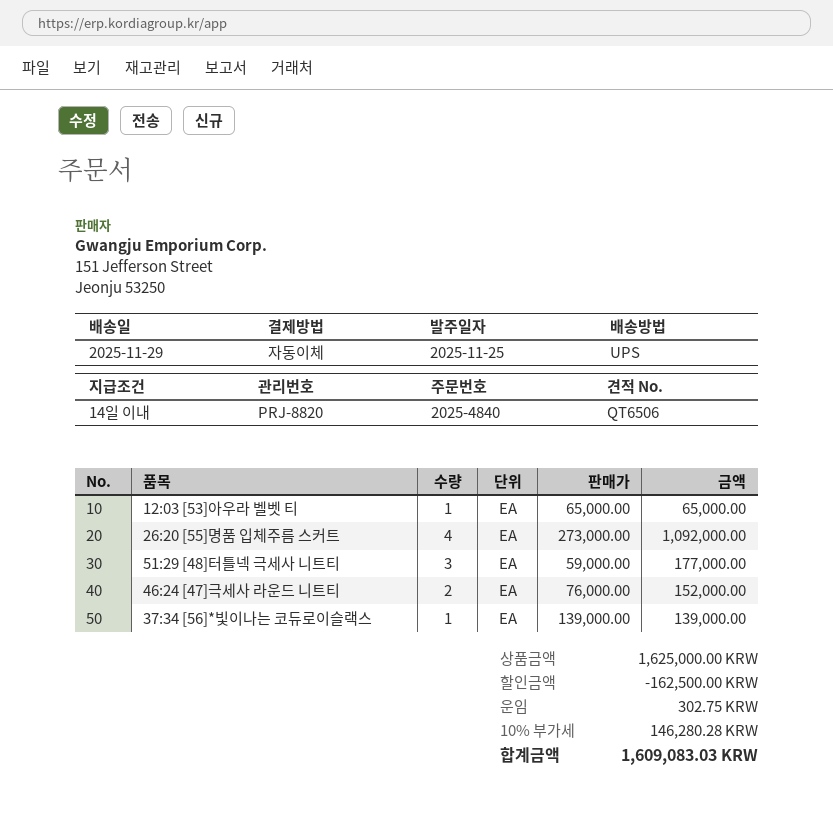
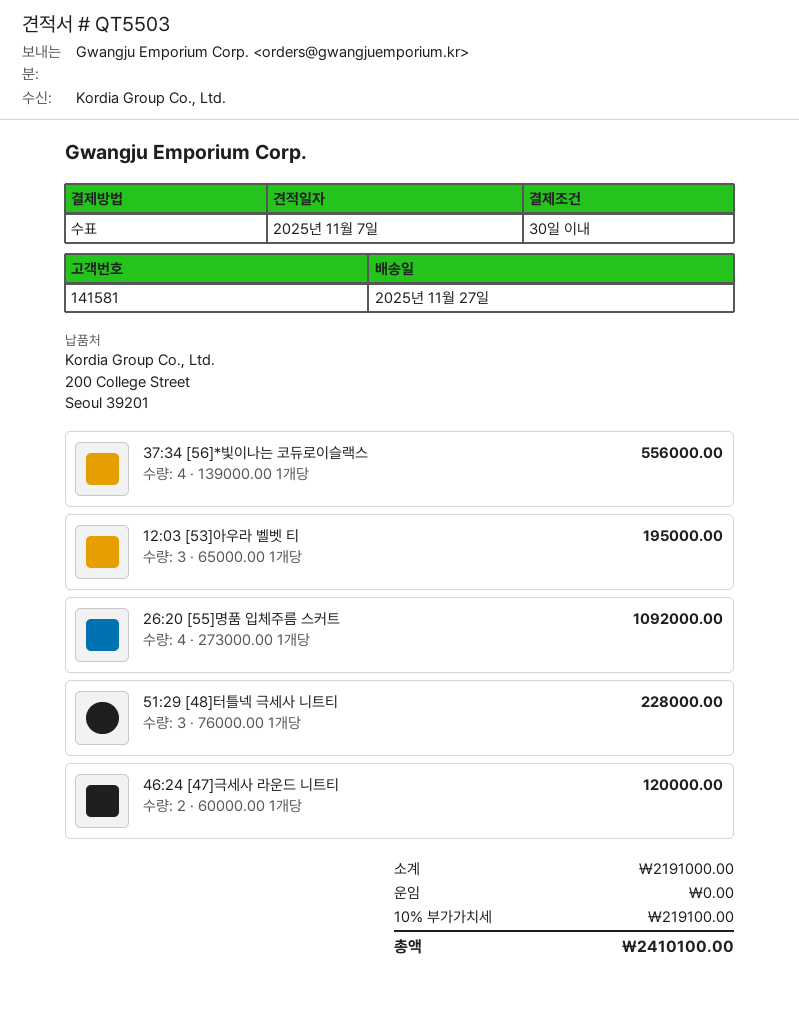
quote number: QT6506 -> QT5503
delivery date: 2025-11-29 -> 2025-11-27
payment terms: 14 days -> 30 days
payment method: direct debit -> cheque
12:03 [53]아우라 벨벳 티: 1 x 65000.00 = 65000.00 -> 3 x 65000.00 = 195000.00
51:29 [48]터틀넥 극세사 니트티: 3 x 59000.00 = 177000.00 -> 3 x 76000.00 = 228000.00
46:24 [47]극세사 라운드 니트티: 2 x 76000.00 = 152000.00 -> 2 x 60000.00 = 120000.00
37:34 [56]*빛이나는 코듀로이슬랙스: 1 x 139000.00 = 139000.00 -> 4 x 139000.00 = 556000.00
subtotal: 1625000.00 -> 2191000.00
discount: 162500.00 -> none
shipping: 302.75 -> 0.00
tax: 10% = 146280.28 -> 10% = 219100.00
total: 1609083.03 -> 2410100.00

